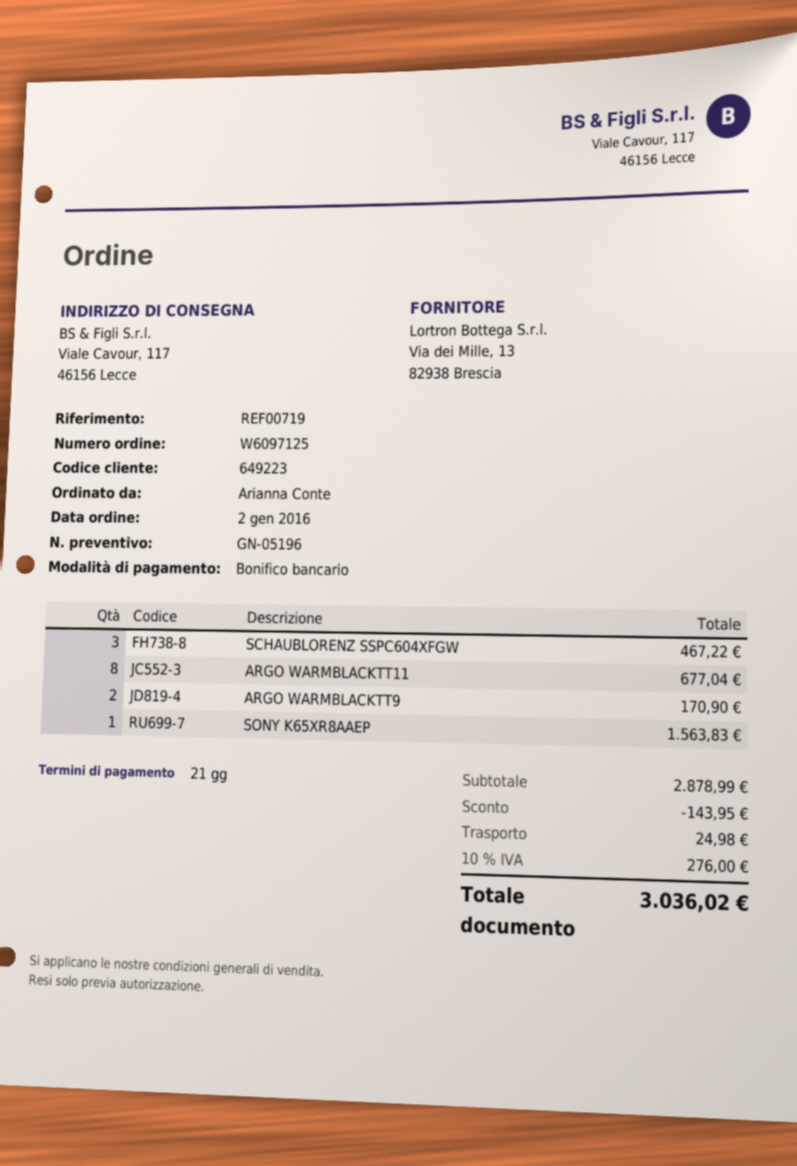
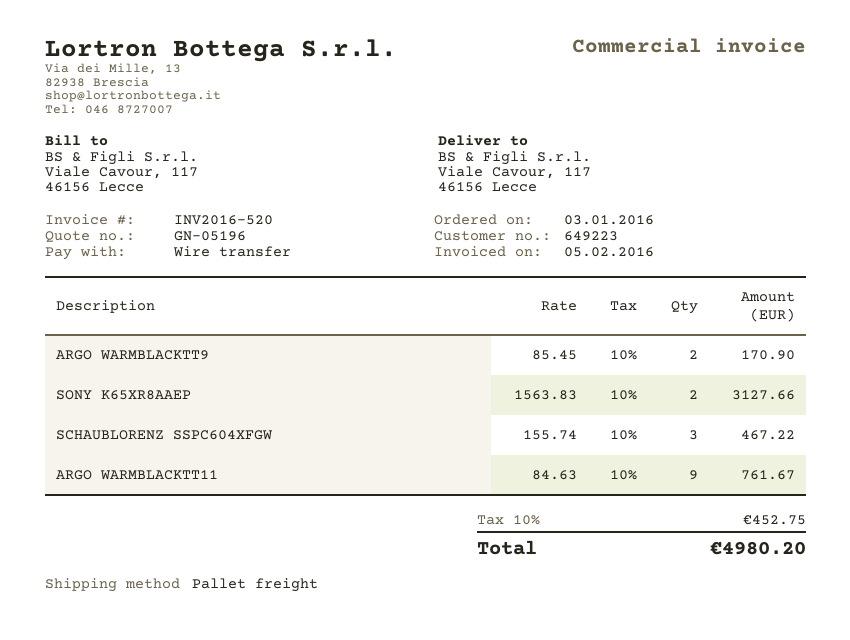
order date: 2016-01-02 -> 2016-01-03
ARGO WARMBLACKTT11: 8 for 677.04 -> 9 for 761.67
SONY K65XR8AAEP: 1 for 1563.83 -> 2 for 3127.66
discount: 143.95 -> none
shipping: 24.98 -> none
tax: 10% = 276.00 -> 10% = 452.75
total: 3036.02 -> 4980.20

